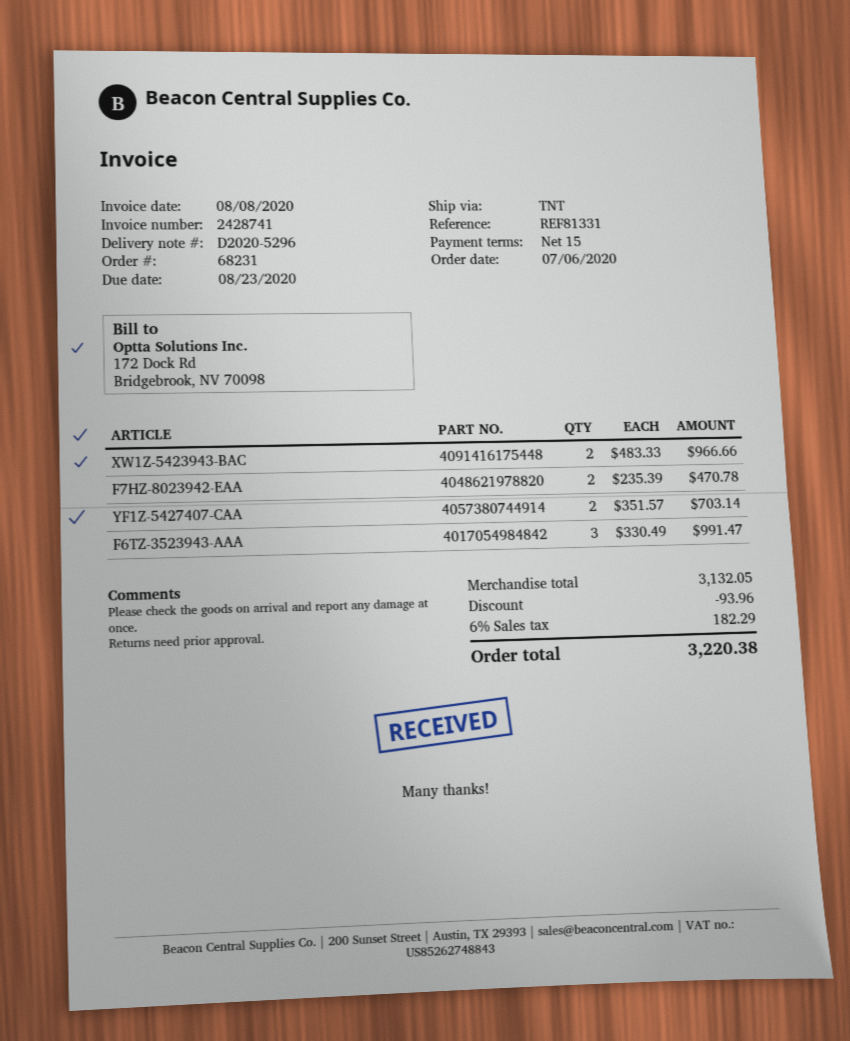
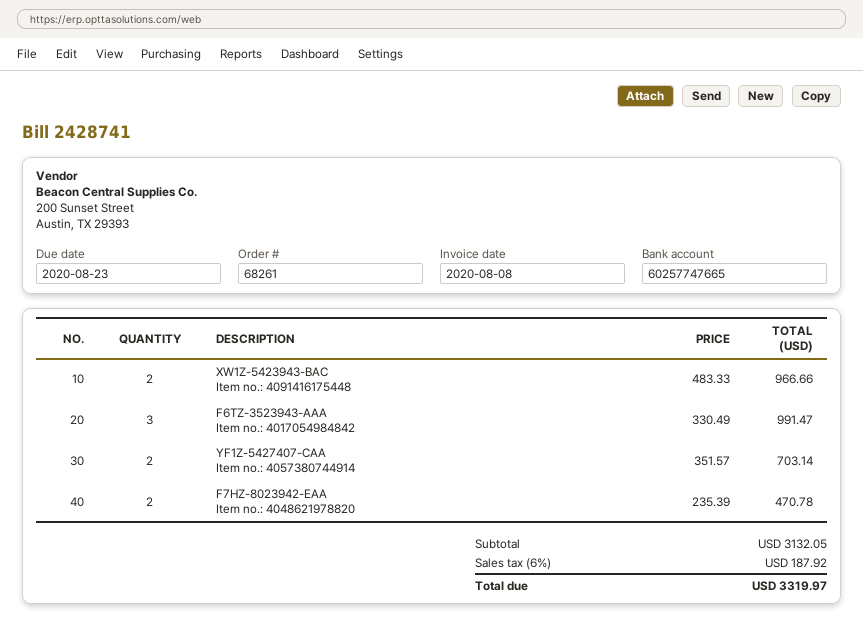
order number: 68231 -> 68261
discount: 93.96 -> none
tax: 6% = 182.29 -> 6% = 187.92
total: 3220.38 -> 3319.97

